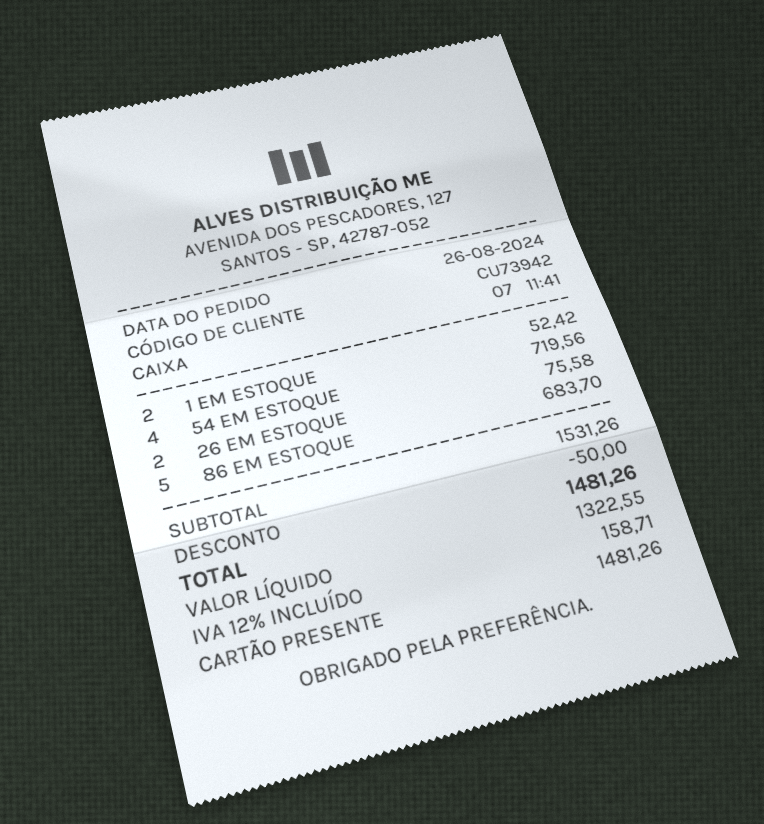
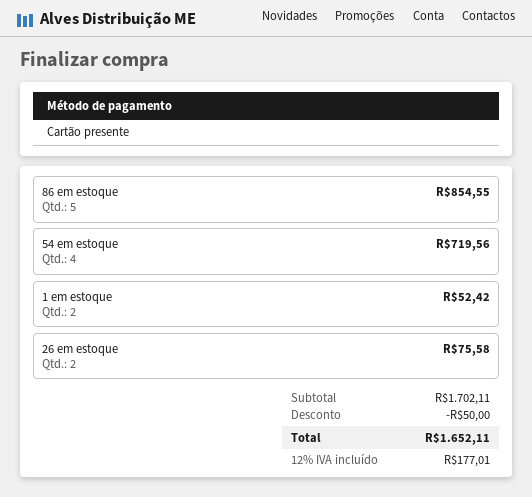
86 EM ESTOQUE: 5 for 683.70 -> 5 for 854.55
subtotal: 1531.26 -> 1702.11
tax: 12% = 158.71 -> 12% = 177.01
total: 1481.26 -> 1652.11

